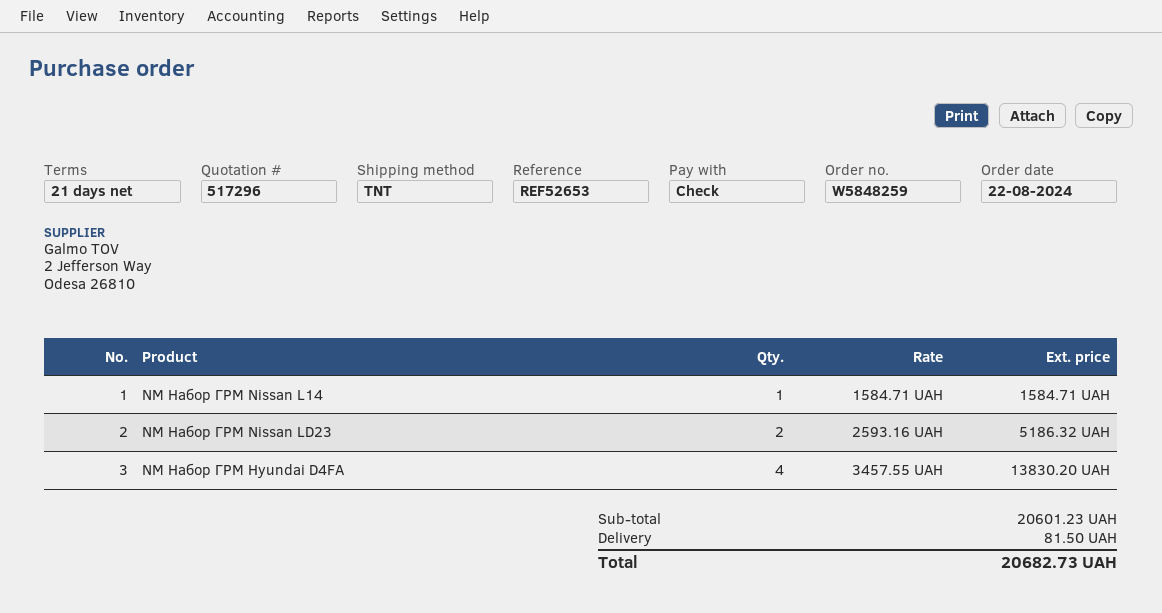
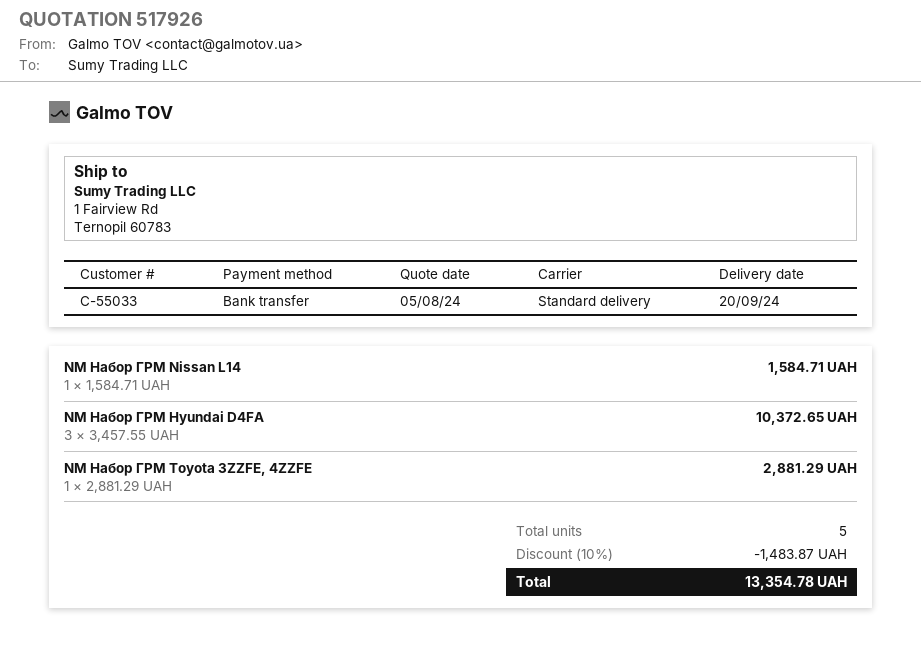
quote number: 517296 -> 517926
payment method: cheque -> bank transfer
shipping method: TNT -> standard
NM Набор ГРМ Nissan LD23: 2 x 2593.16 = 5186.32 -> none
NM Набор ГРМ Hyundai D4FA: 4 x 3457.55 = 13830.20 -> 3 x 3457.55 = 10372.65
NM Набор ГРМ Toyota 3ZZFE, 4ZZFE: none -> 1 x 2881.29 = 2881.29
discount: none -> 10% = 1483.87
shipping: 81.50 -> none
total: 20682.73 -> 13354.78

